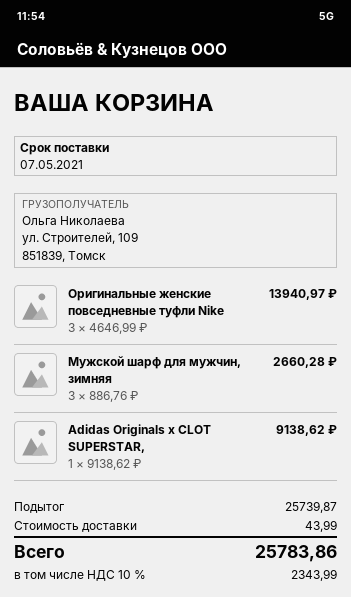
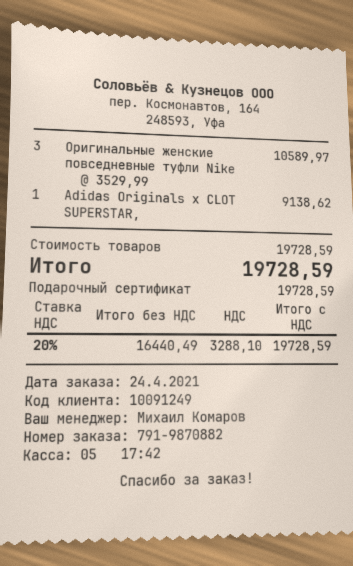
Оригинальные женские повседневные туфли Nike: 3 x 4646.99 = 13940.97 -> 3 x 3529.99 = 10589.97
Мужской шарф для мужчин, зимняя: 3 x 886.76 = 2660.28 -> none
subtotal: 25739.87 -> 19728.59
shipping: 43.99 -> none
tax: 10% = 2343.99 -> 20% = 3288.10
total: 25783.86 -> 19728.59

